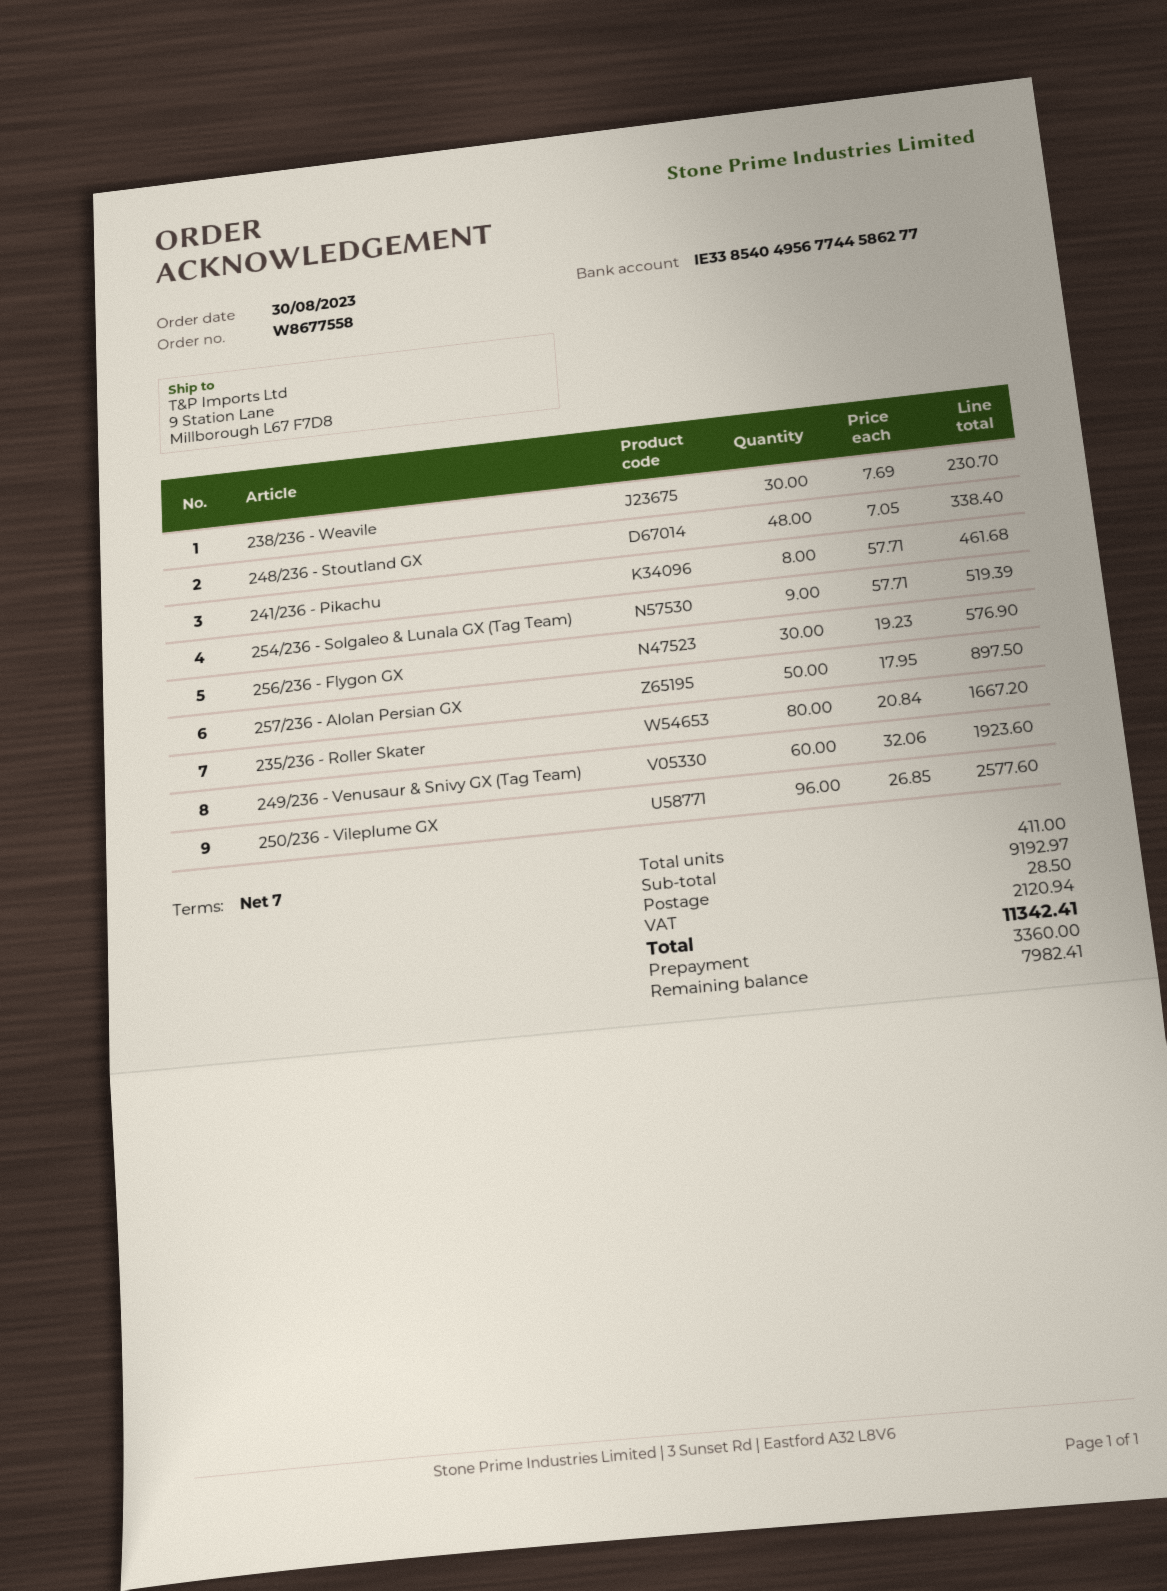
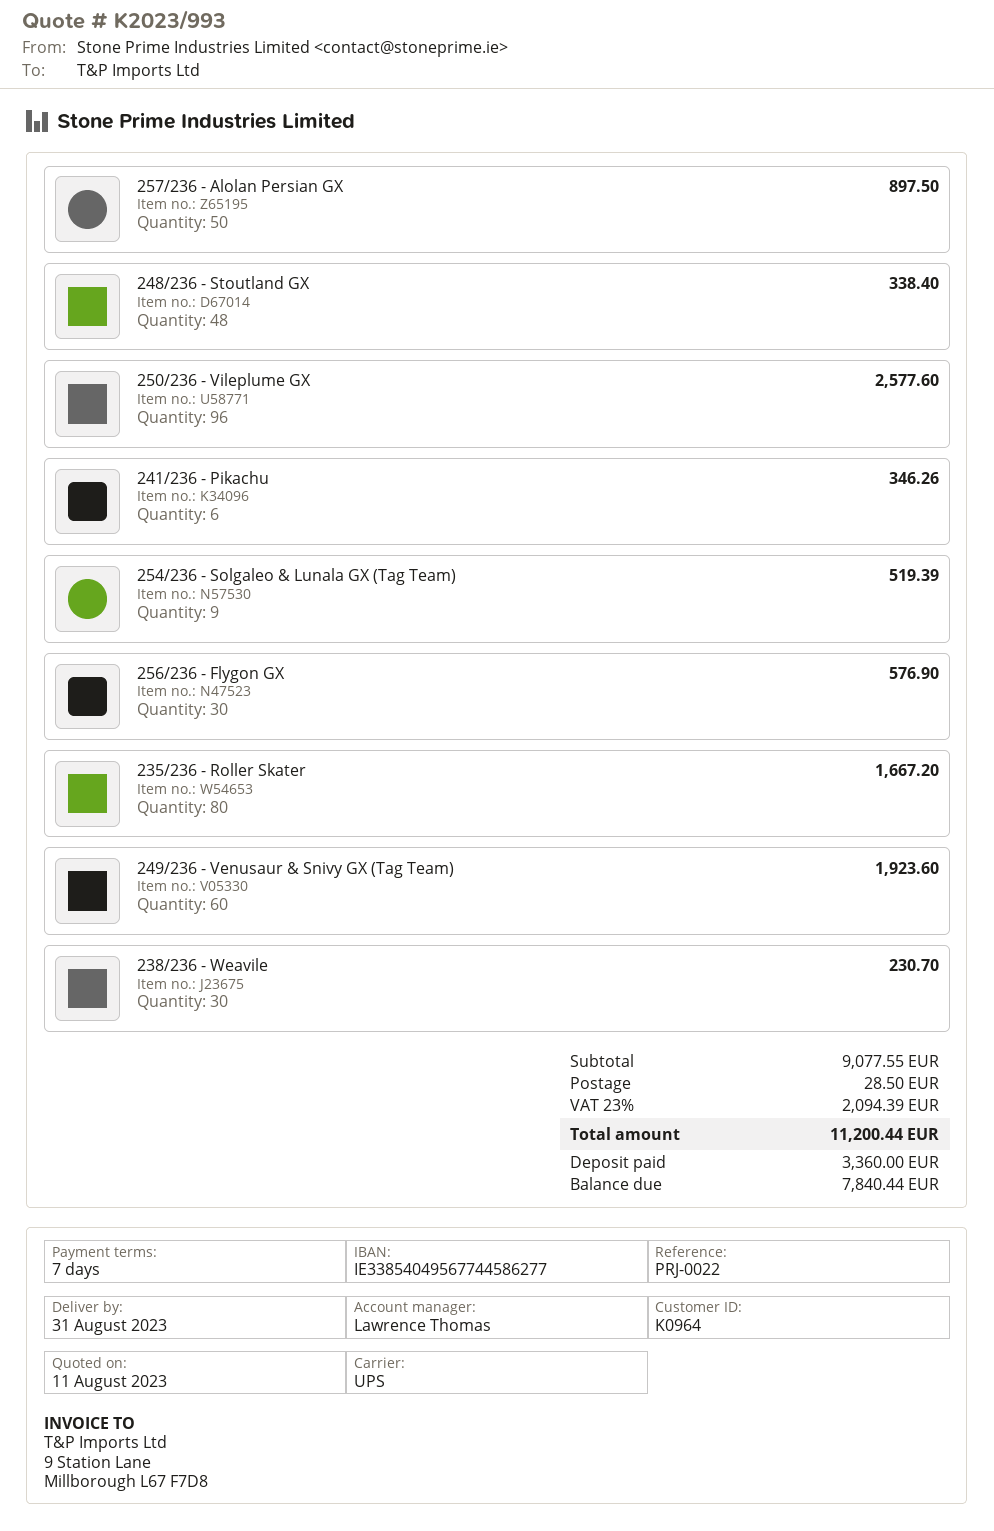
241/236 - Pikachu: 8 for 461.68 -> 6 for 346.26
subtotal: 9192.97 -> 9077.55
tax: 2120.94 -> 2094.39
total: 11342.41 -> 11200.44
balance: 7982.41 -> 7840.44

